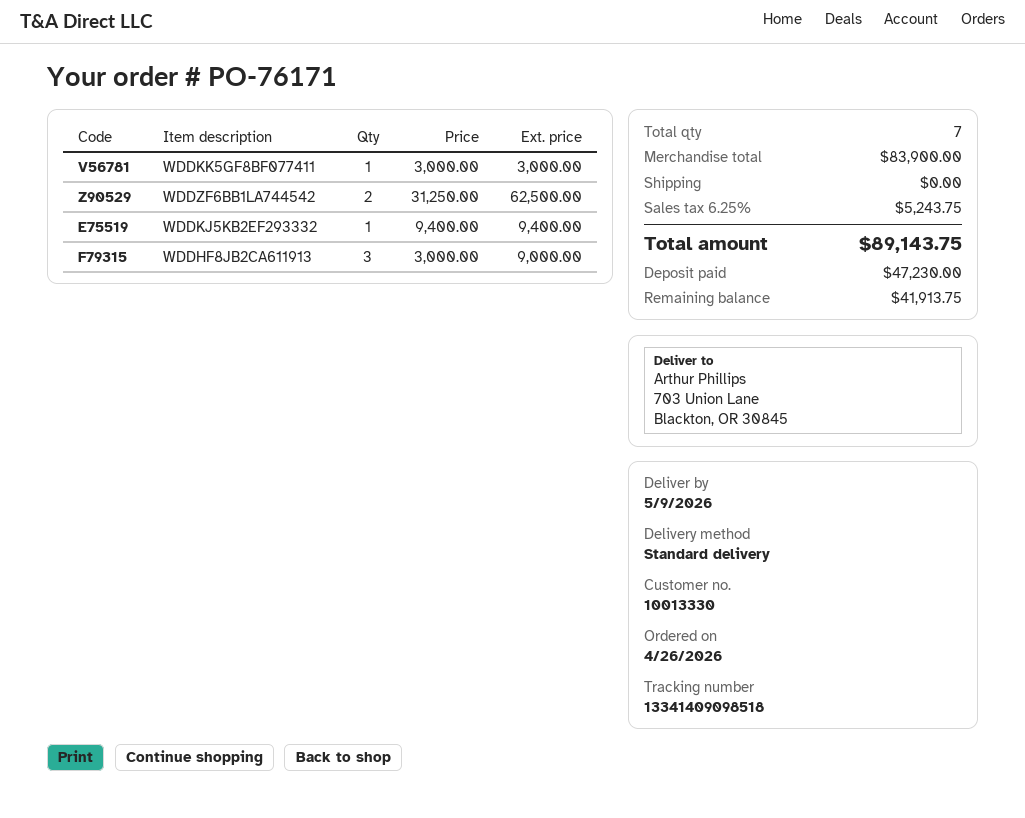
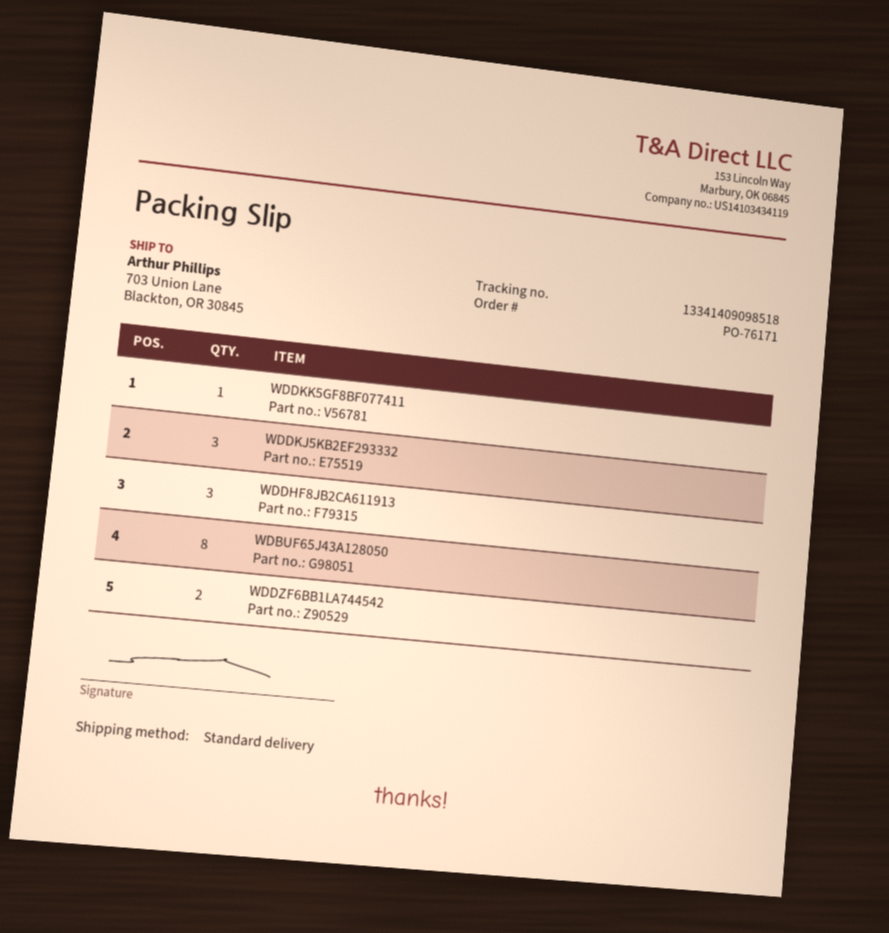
WDDKJ5KB2EF293332: 1 -> 3
WDBUF65J43A128050: none -> 8

